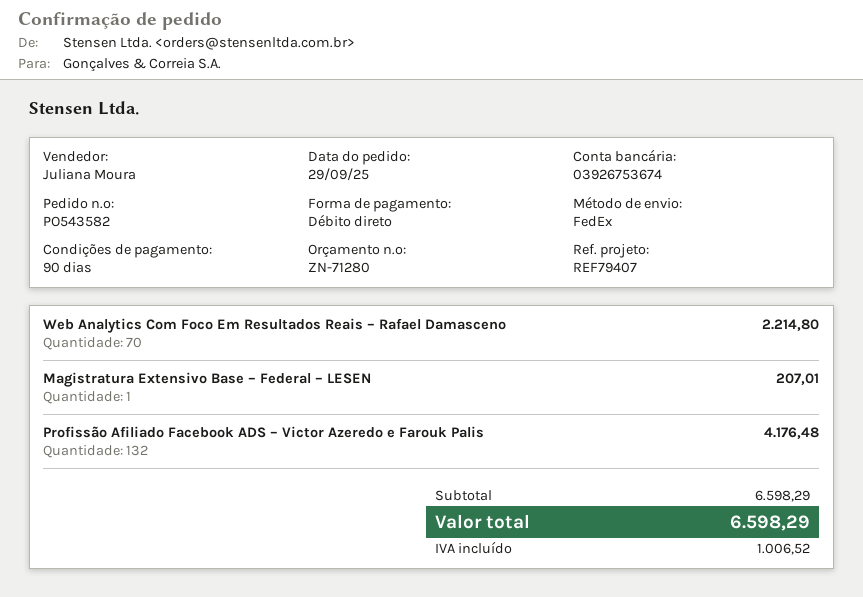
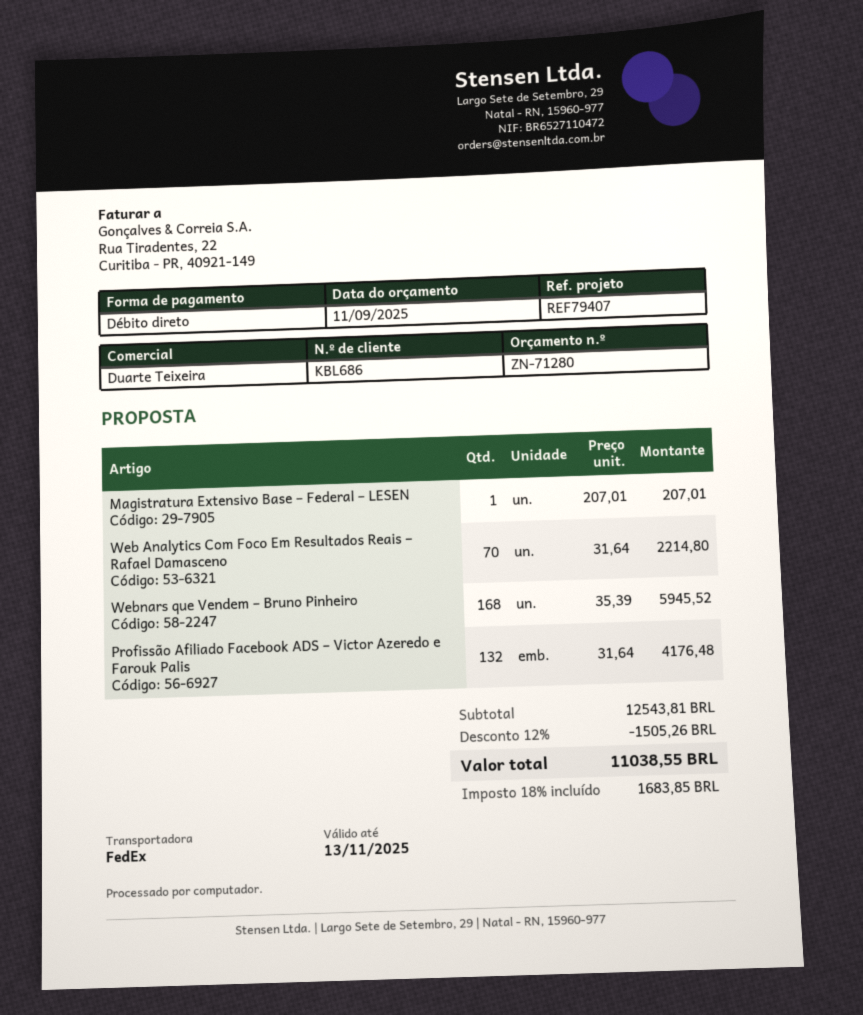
sales rep: Juliana Moura -> Duarte Teixeira
Webnars que Vendem – Bruno Pinheiro: none -> 168 for 5945.52
subtotal: 6598.29 -> 12543.81
discount: none -> 12% = 1505.26
tax: 1006.52 -> 1683.85
total: 6598.29 -> 11038.55

